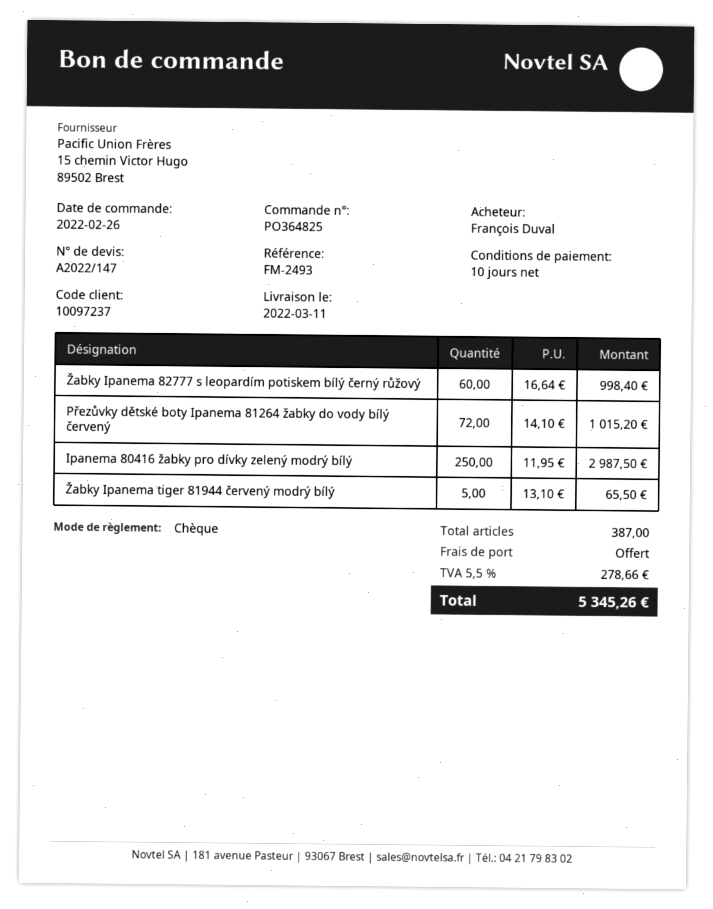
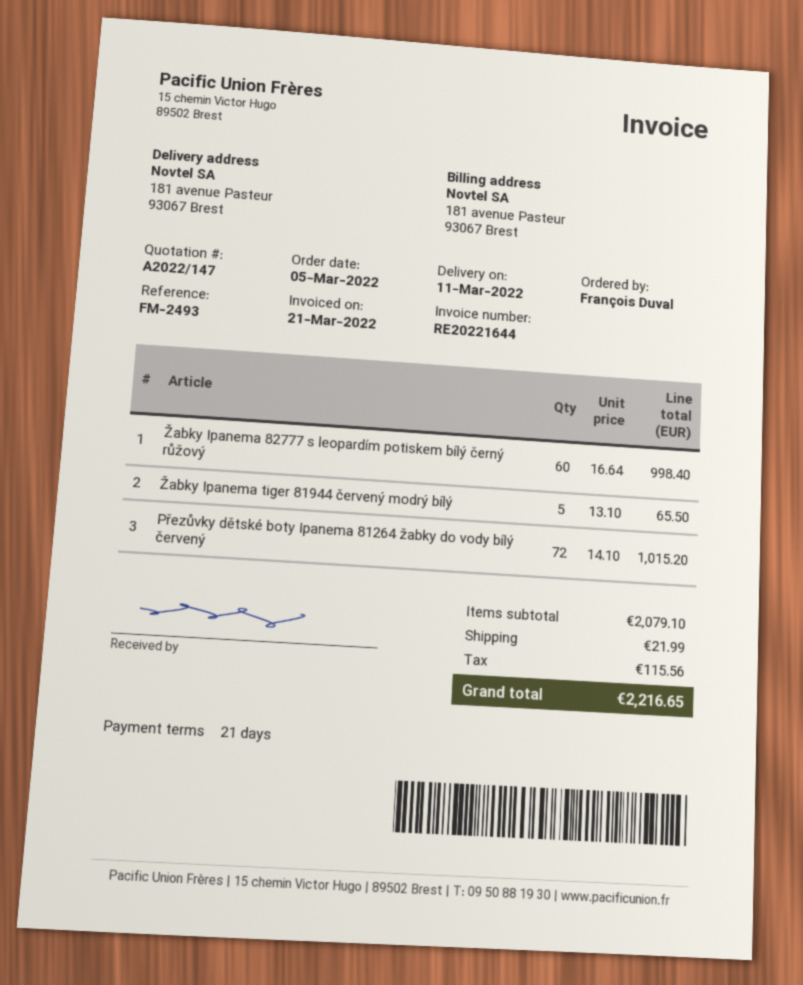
order date: 2022-02-26 -> 2022-03-05
payment terms: 10 days -> 21 days
Ipanema 80416 žabky pro dívky zelený modrý bílý: 250 x 11.95 = 2987.50 -> none
shipping: 0.00 -> 21.99
tax: 278.66 -> 115.56
total: 5345.26 -> 2216.65

